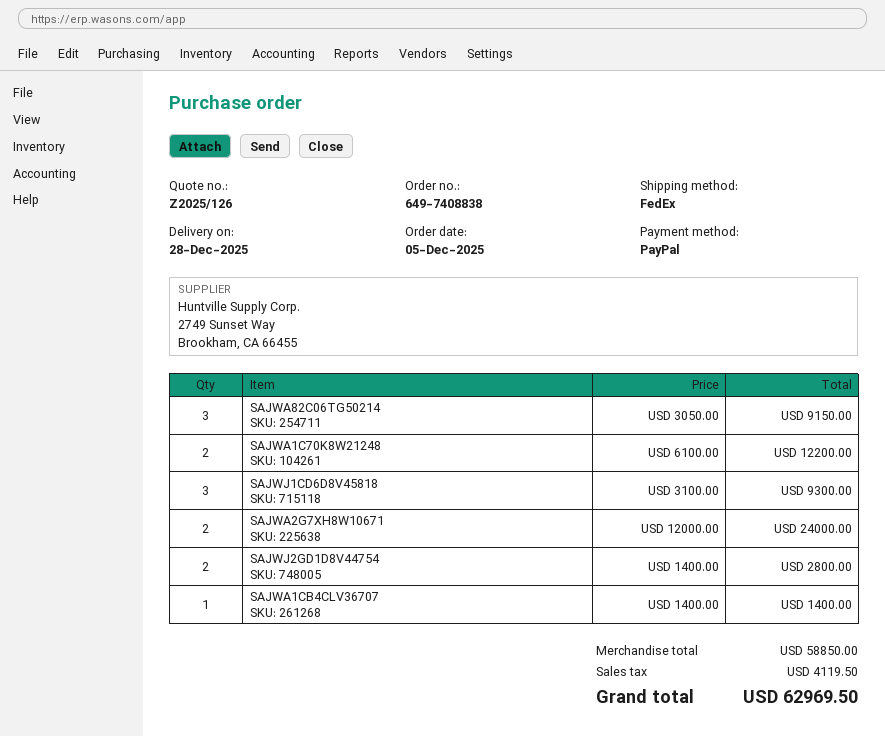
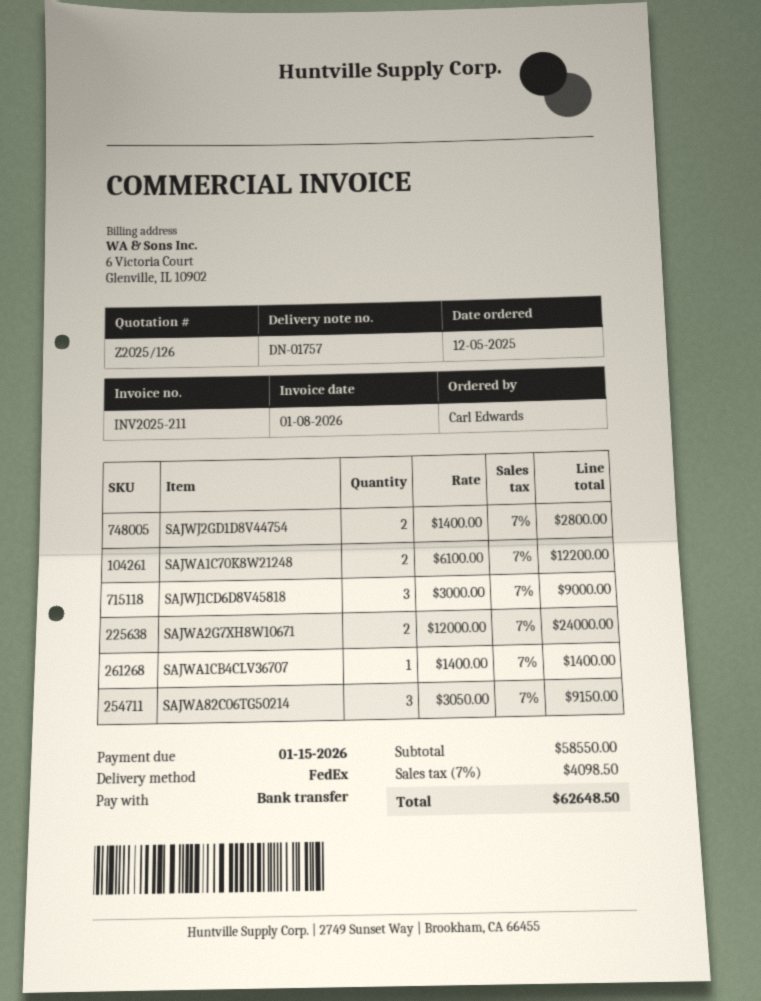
payment method: PayPal -> bank transfer
SAJWJ1CD6D8V45818: 3 x 3100.00 = 9300.00 -> 3 x 3000.00 = 9000.00
subtotal: 58850.00 -> 58550.00
tax: 4119.50 -> 4098.50
total: 62969.50 -> 62648.50

